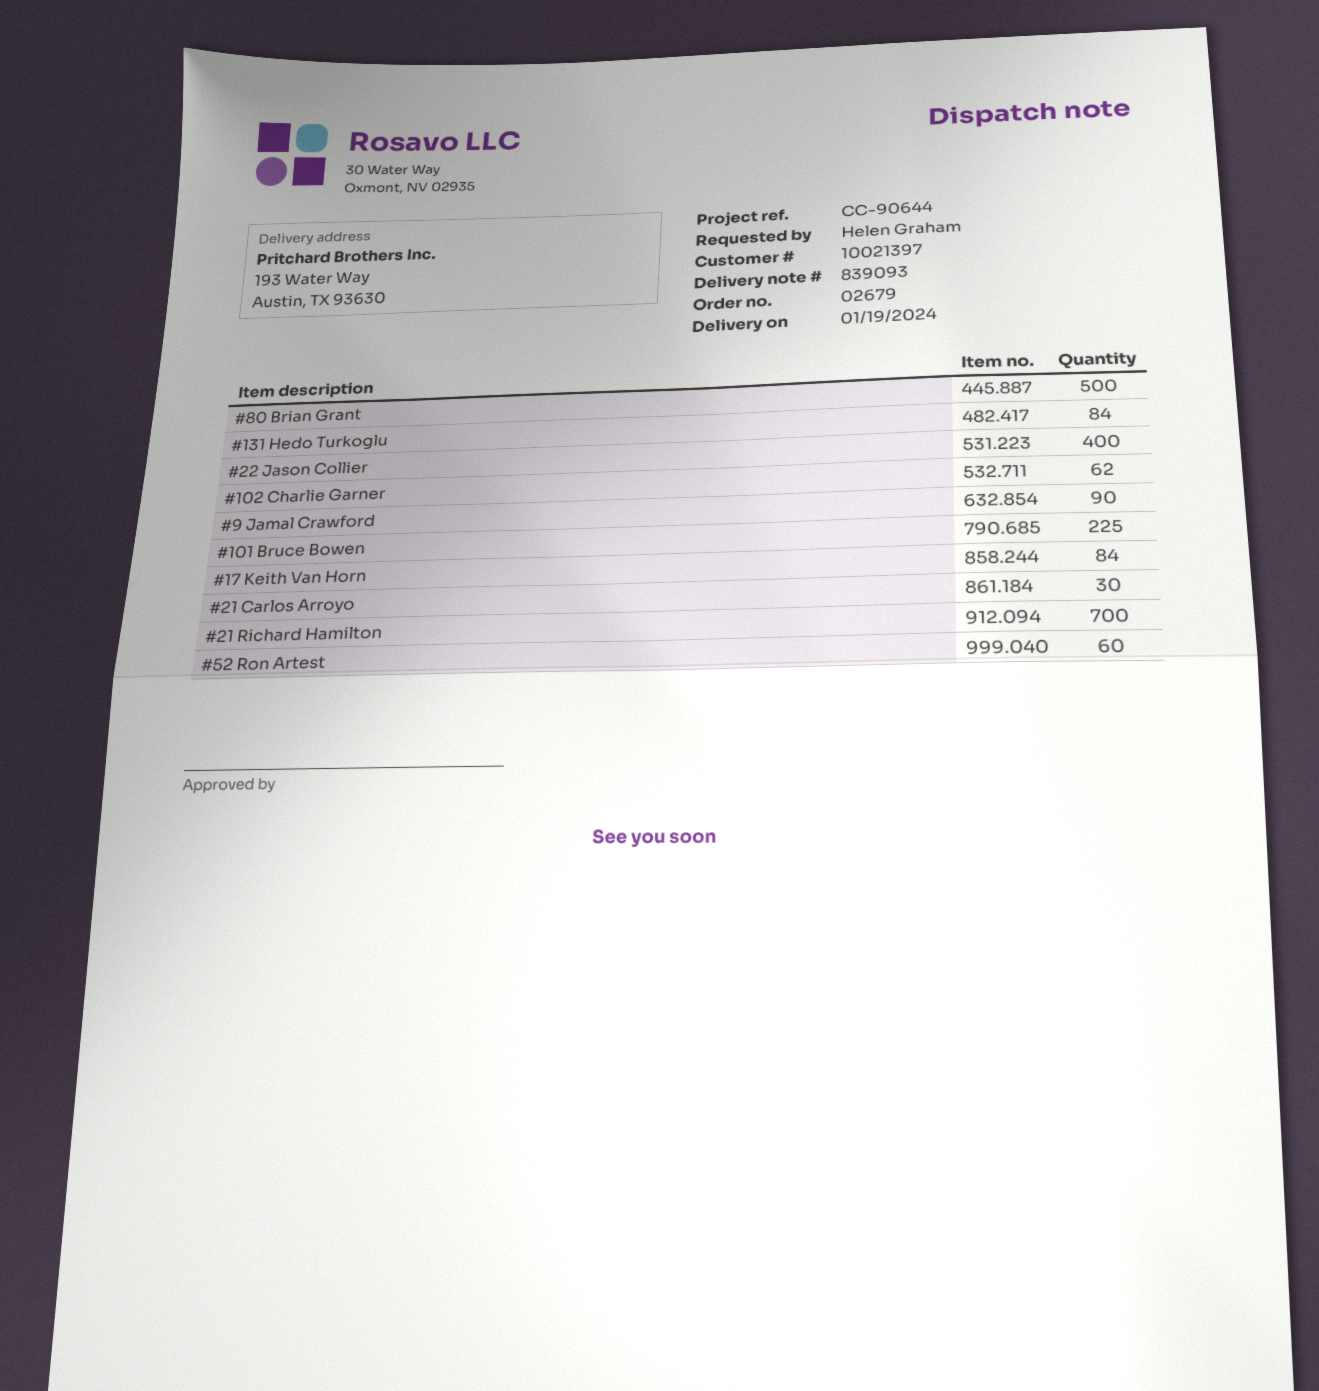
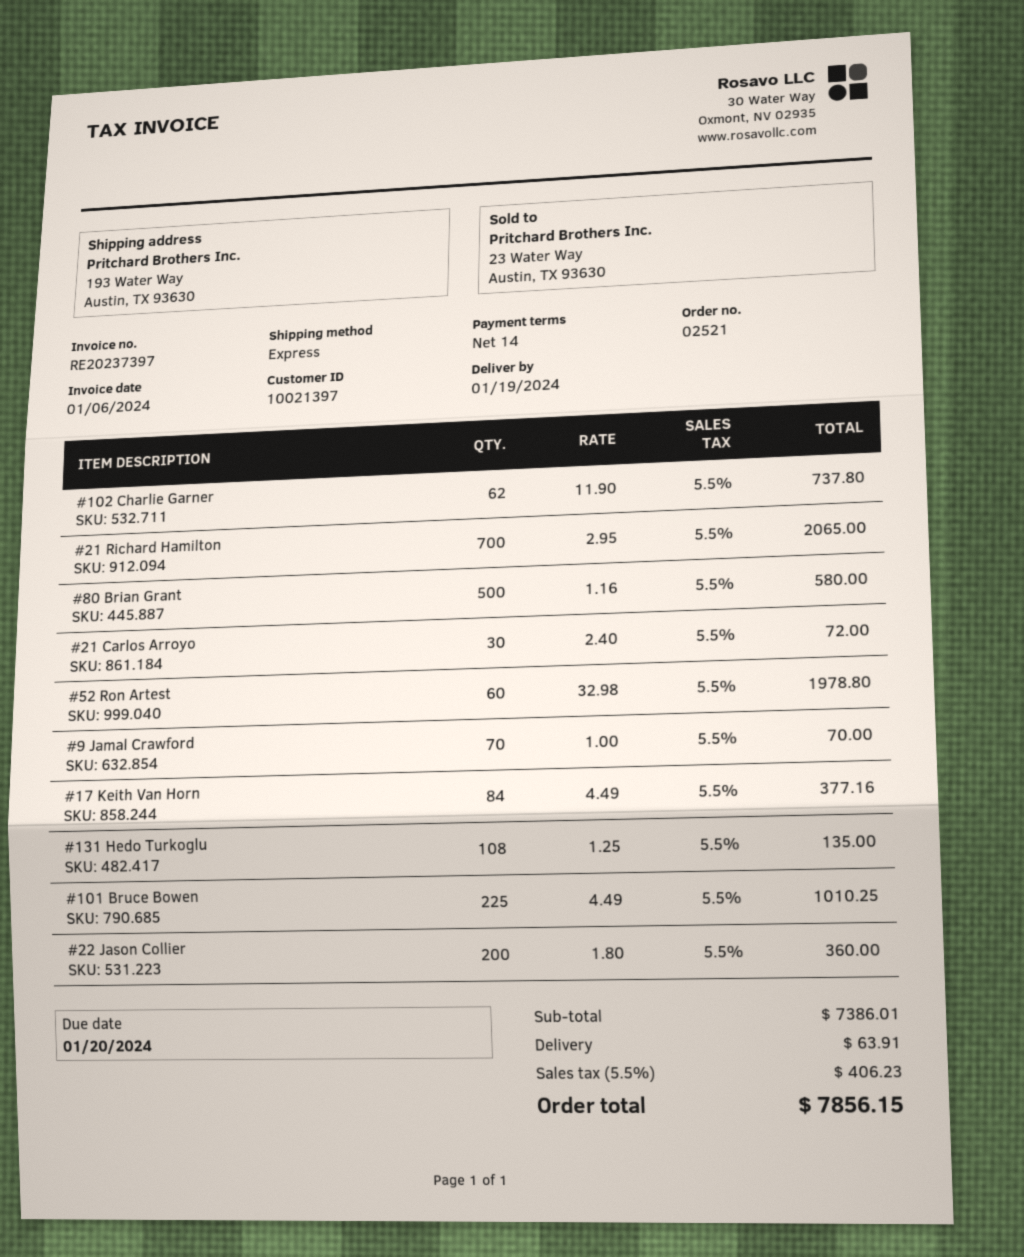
order number: 02679 -> 02521
#131 Hedo Turkoglu: 84 -> 108
#22 Jason Collier: 400 -> 200
#9 Jamal Crawford: 90 -> 70

